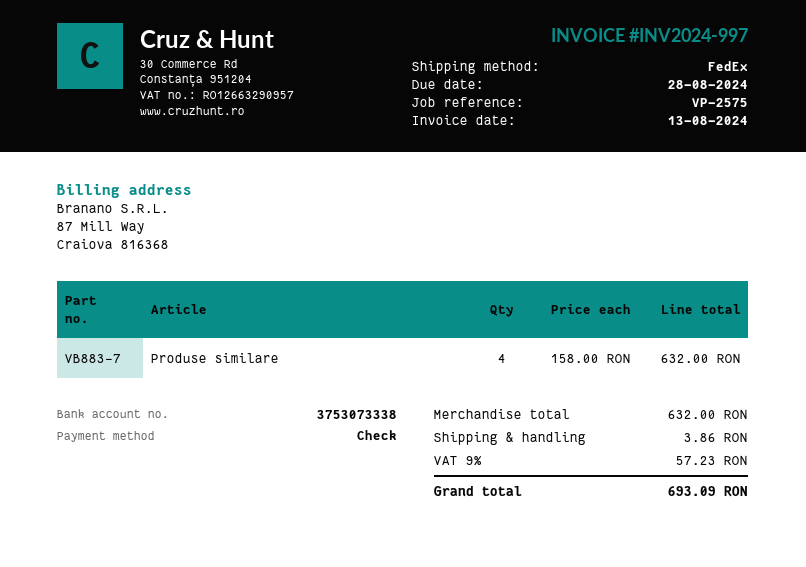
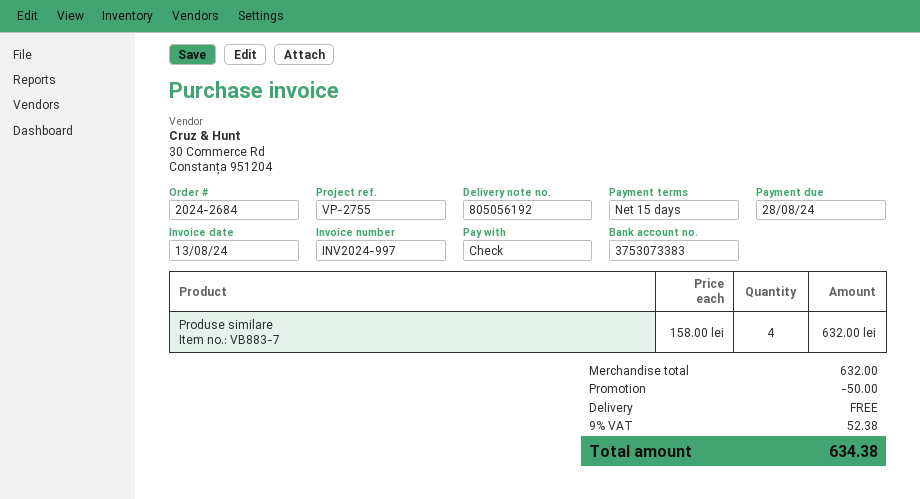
reference: VP-2575 -> VP-2755
bank account: 3753073338 -> 3753073383
discount: none -> 50.00
shipping: 3.86 -> 0.00
tax: 9% = 57.23 -> 9% = 52.38
total: 693.09 -> 634.38

